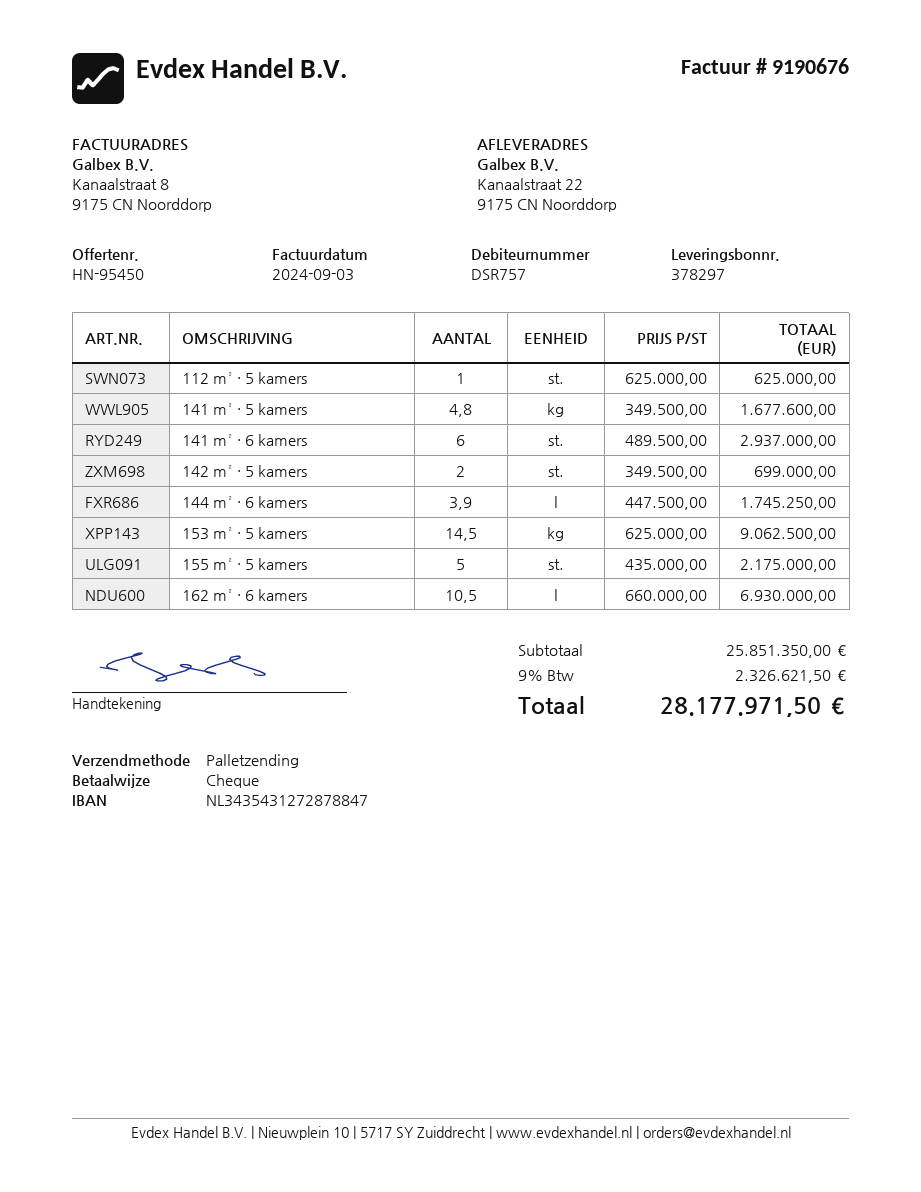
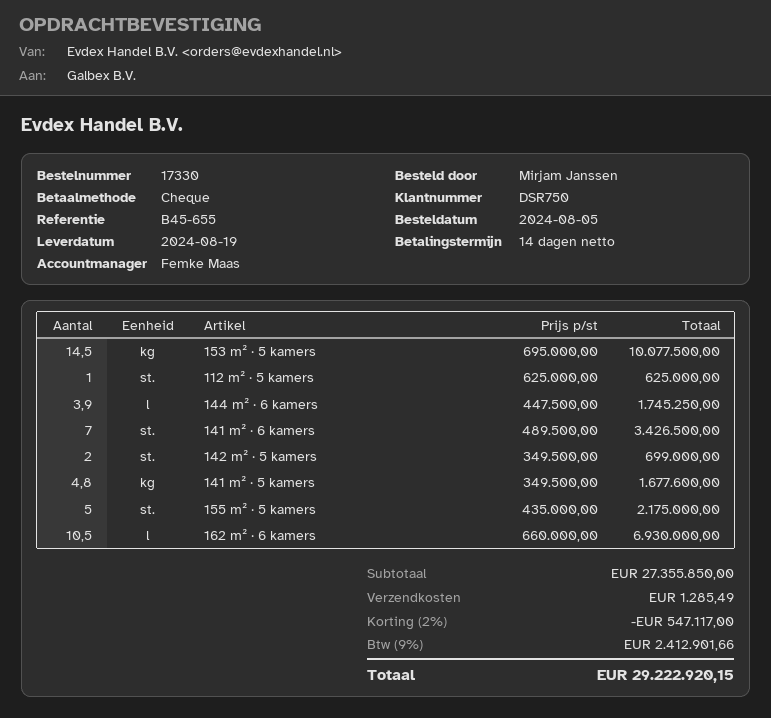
customer number: DSR757 -> DSR750
141 m² · 6 kamers: 6 x 489500.00 = 2937000.00 -> 7 x 489500.00 = 3426500.00
153 m² · 5 kamers: 14.5 x 625000.00 = 9062500.00 -> 14.5 x 695000.00 = 10077500.00
subtotal: 25851350.00 -> 27355850.00
discount: none -> 2% = 547117.00
shipping: none -> 1285.49
tax: 9% = 2326621.50 -> 9% = 2412901.66
total: 28177971.50 -> 29222920.15

